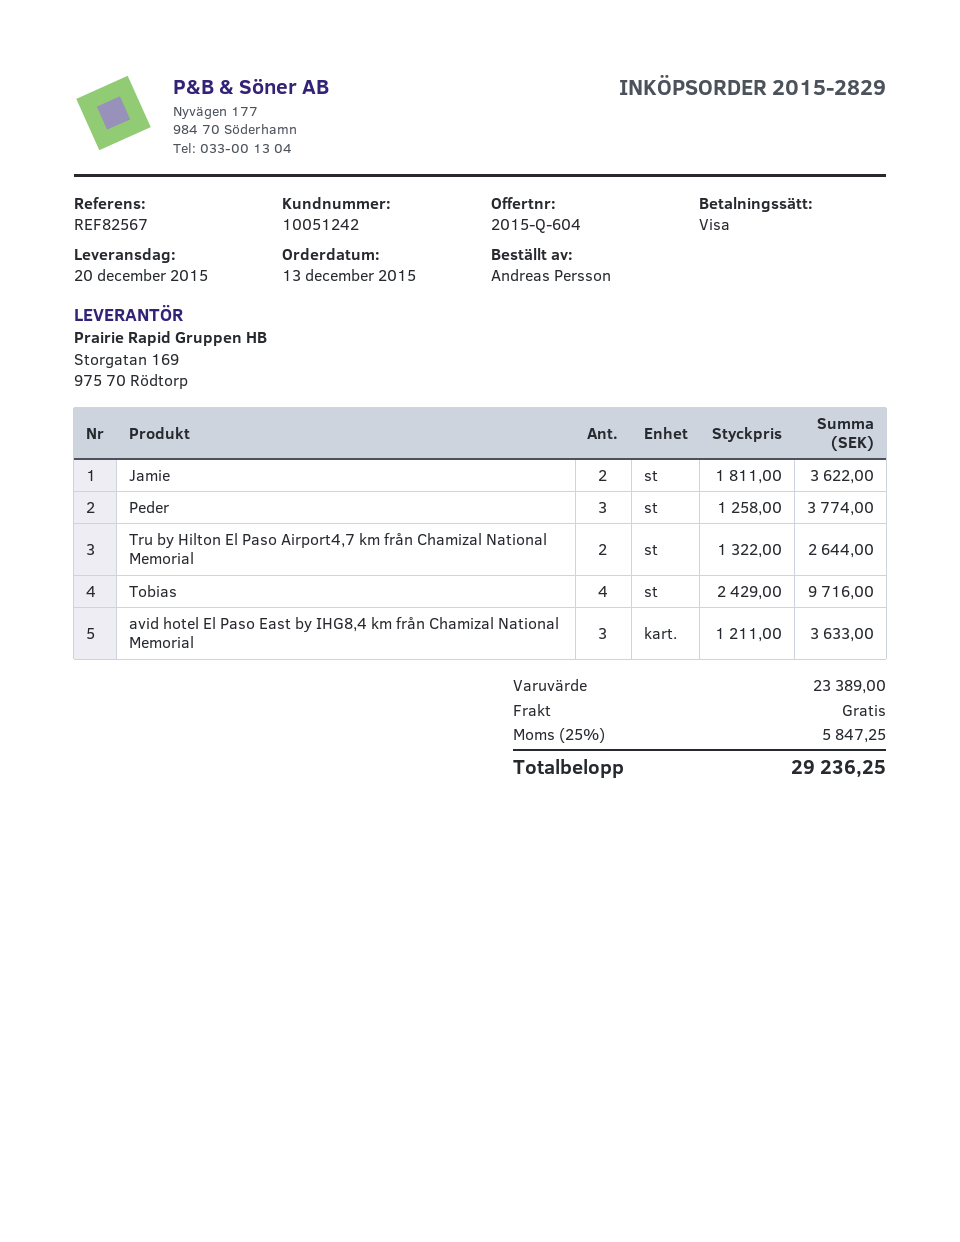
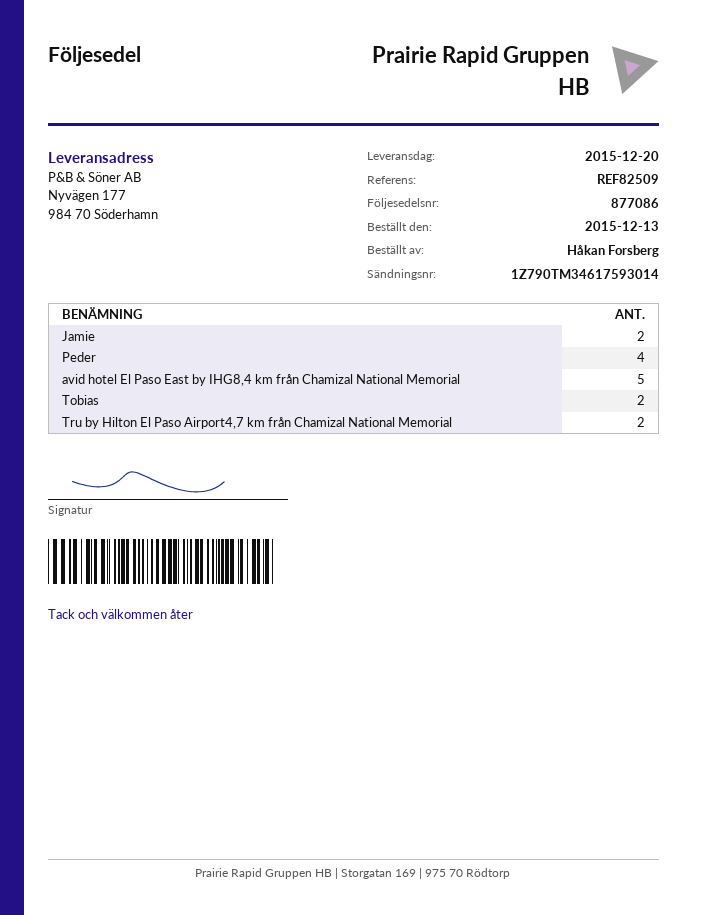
reference: REF82567 -> REF82509
ordered by: Andreas Persson -> Håkan Forsberg
Peder: 3 -> 4
Tobias: 4 -> 2
avid hotel El Paso East by IHG8,4 km från Chamizal National Memorial: 3 -> 5

